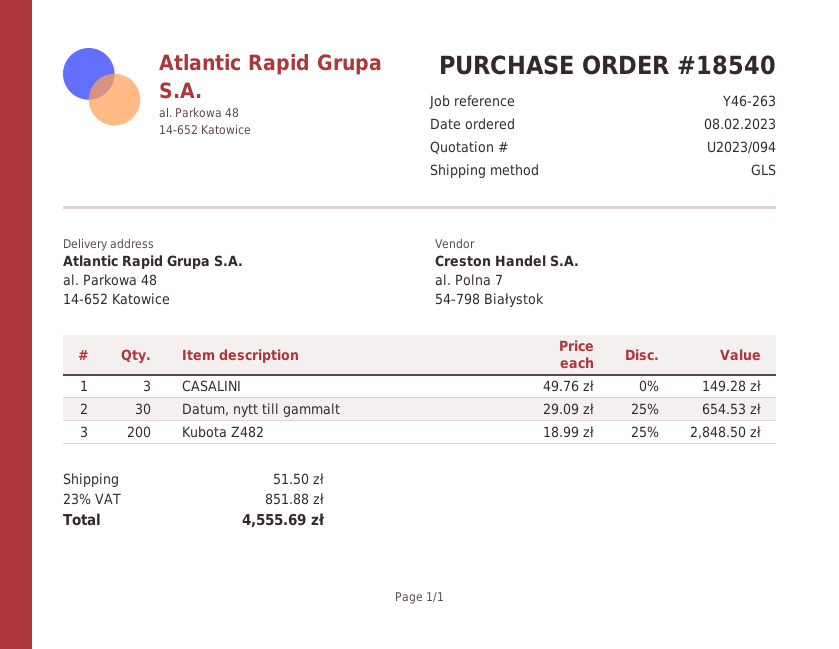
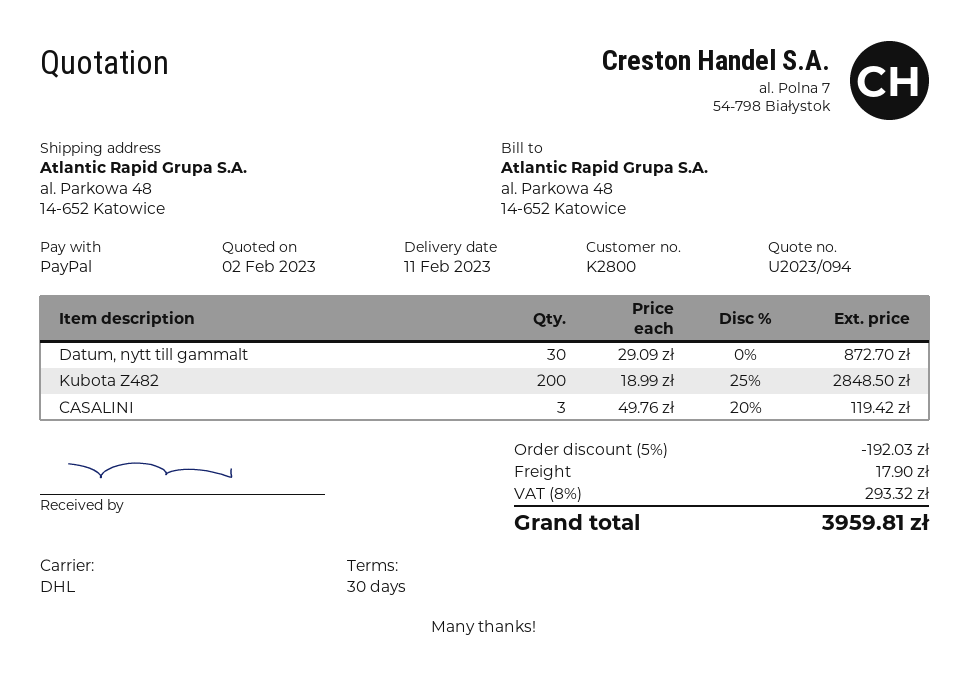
shipping method: GLS -> DHL
CASALINI: 3 x 49.76 = 149.28 -> 3 x 49.76 - 20% = 119.42
Datum, nytt till gammalt: 30 x 29.09 - 25% = 654.53 -> 30 x 29.09 = 872.70
discount: none -> 5% = 192.03
shipping: 51.50 -> 17.90
tax: 23% = 851.88 -> 8% = 293.32
total: 4555.69 -> 3959.81

